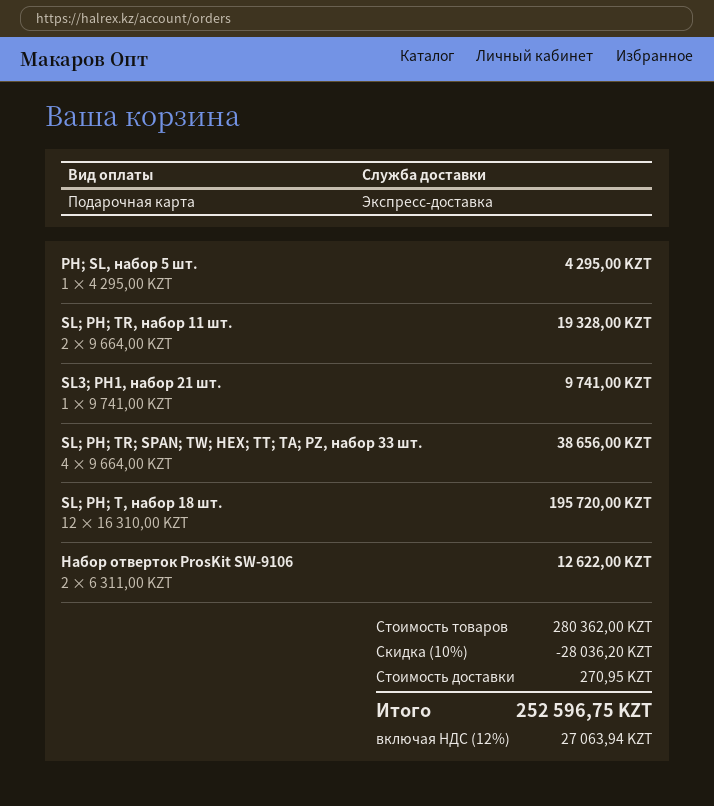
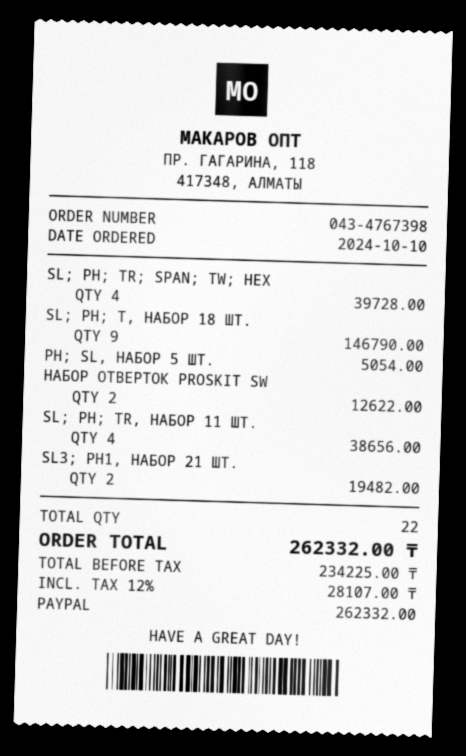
payment method: gift card -> PayPal
PH; SL, набор 5 шт.: 1 for 4295.00 -> 1 for 5054.00
SL; PH; TR, набор 11 шт.: 2 for 19328.00 -> 4 for 38656.00
SL3; PH1, набор 21 шт.: 1 for 9741.00 -> 2 for 19482.00
SL; PH; TR; SPAN; TW; HEX; TT; TA; PZ, набор 33 шт.: 4 for 38656.00 -> 4 for 39728.00
SL; PH; T, набор 18 шт.: 12 for 195720.00 -> 9 for 146790.00
discount: 10% = 28036.20 -> none
shipping: 270.95 -> none
tax: 12% = 27063.94 -> 12% = 28107.00
total: 252596.75 -> 262332.00

